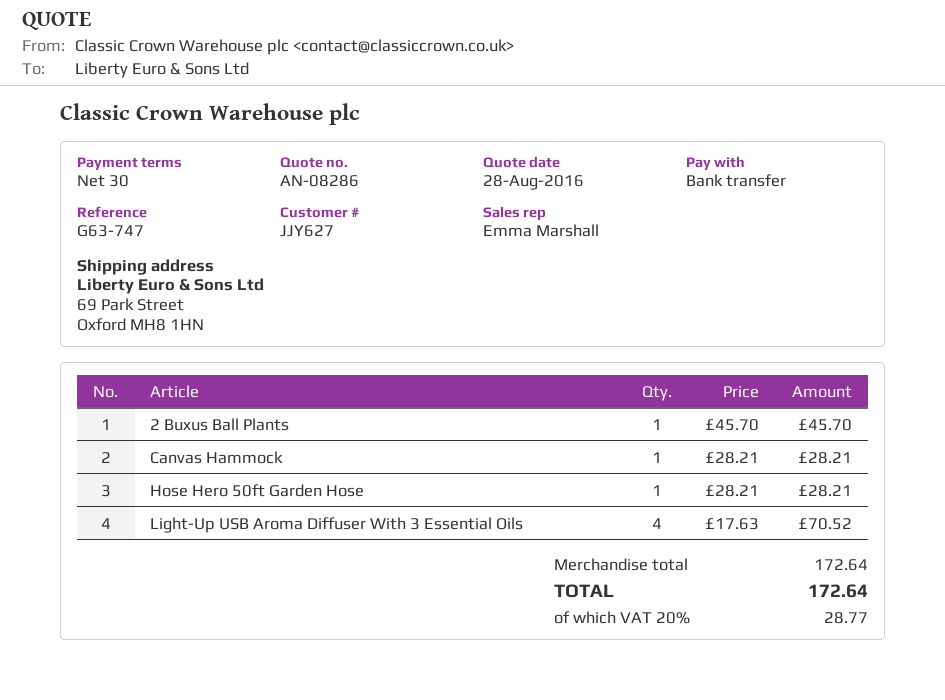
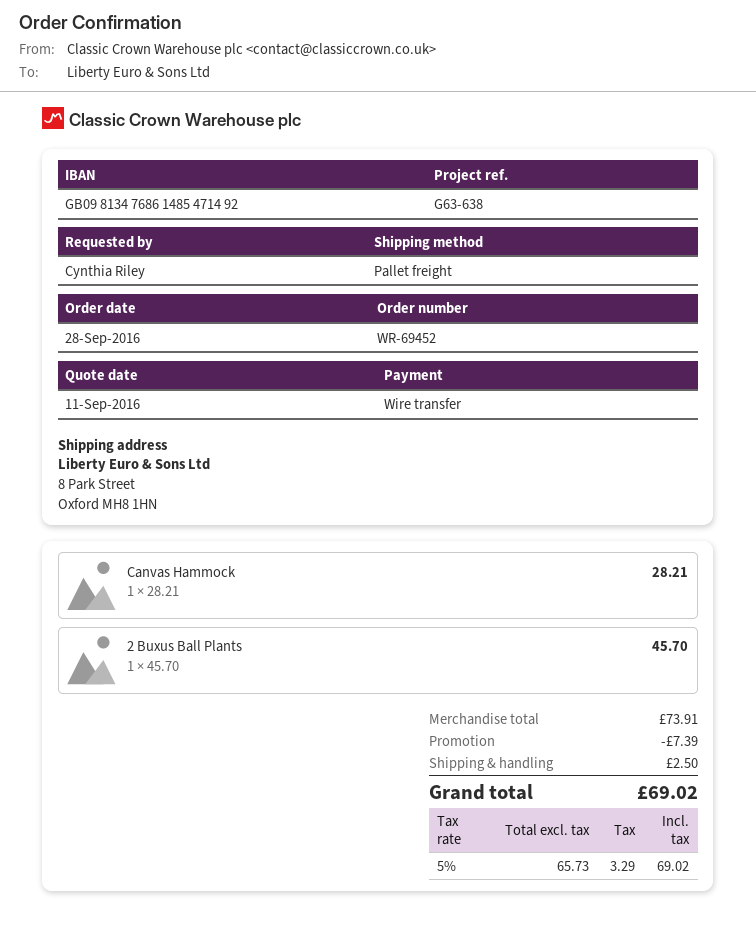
quote date: 2016-08-28 -> 2016-09-11
reference: G63-747 -> G63-638
ship to: 69 Park Street, Oxford MH8 1HN -> 8 Park Street, Oxford MH8 1HN
Hose Hero 50ft Garden Hose: 1 x 28.21 = 28.21 -> none
Light-Up USB Aroma Diffuser With 3 Essential Oils: 4 x 17.63 = 70.52 -> none
subtotal: 172.64 -> 73.91
discount: none -> 7.39
shipping: none -> 2.50
tax: 20% = 28.77 -> 5% = 3.29
total: 172.64 -> 69.02

